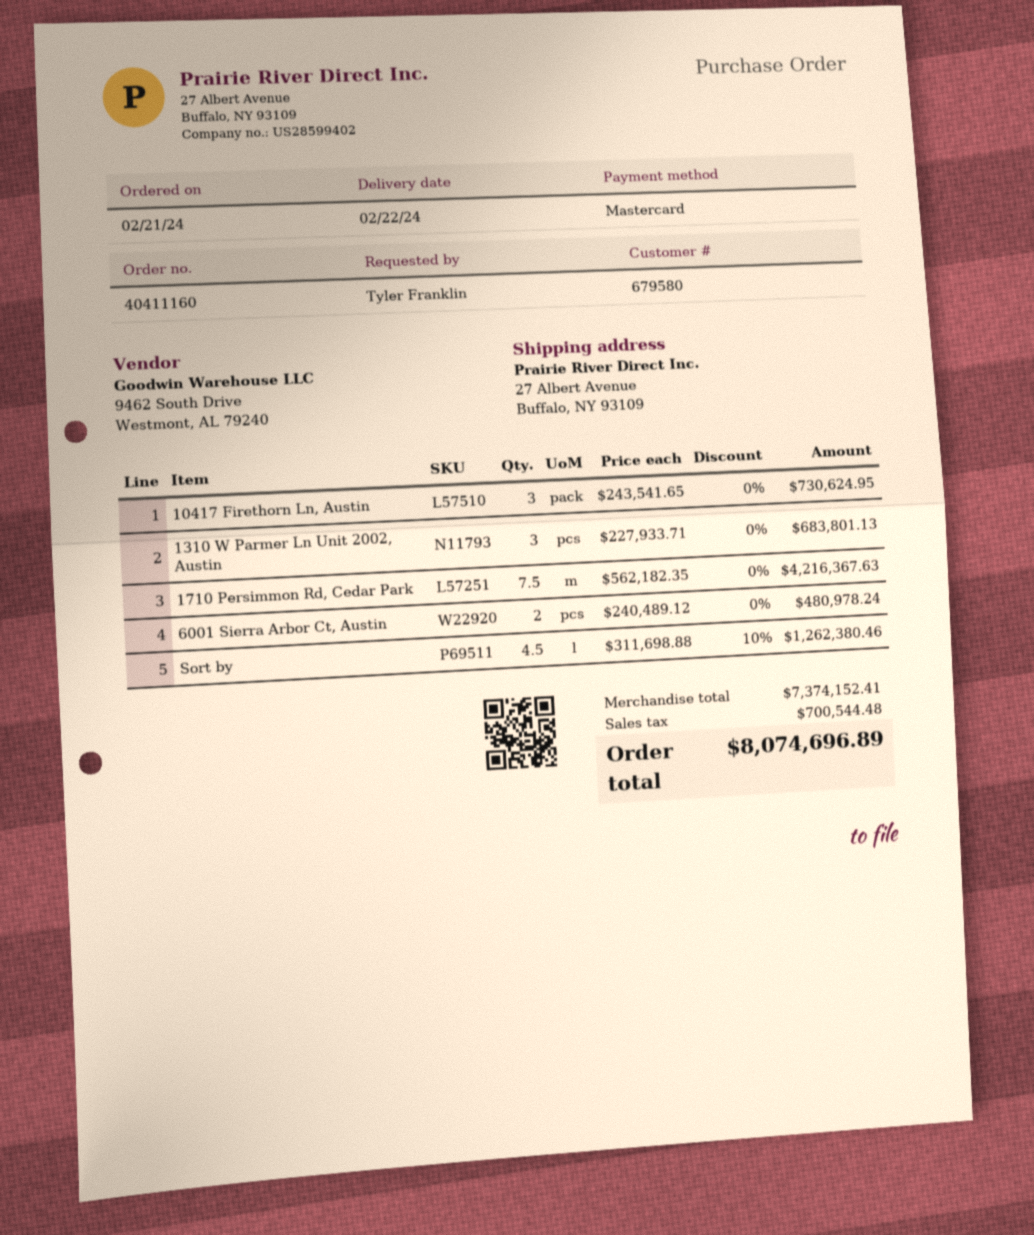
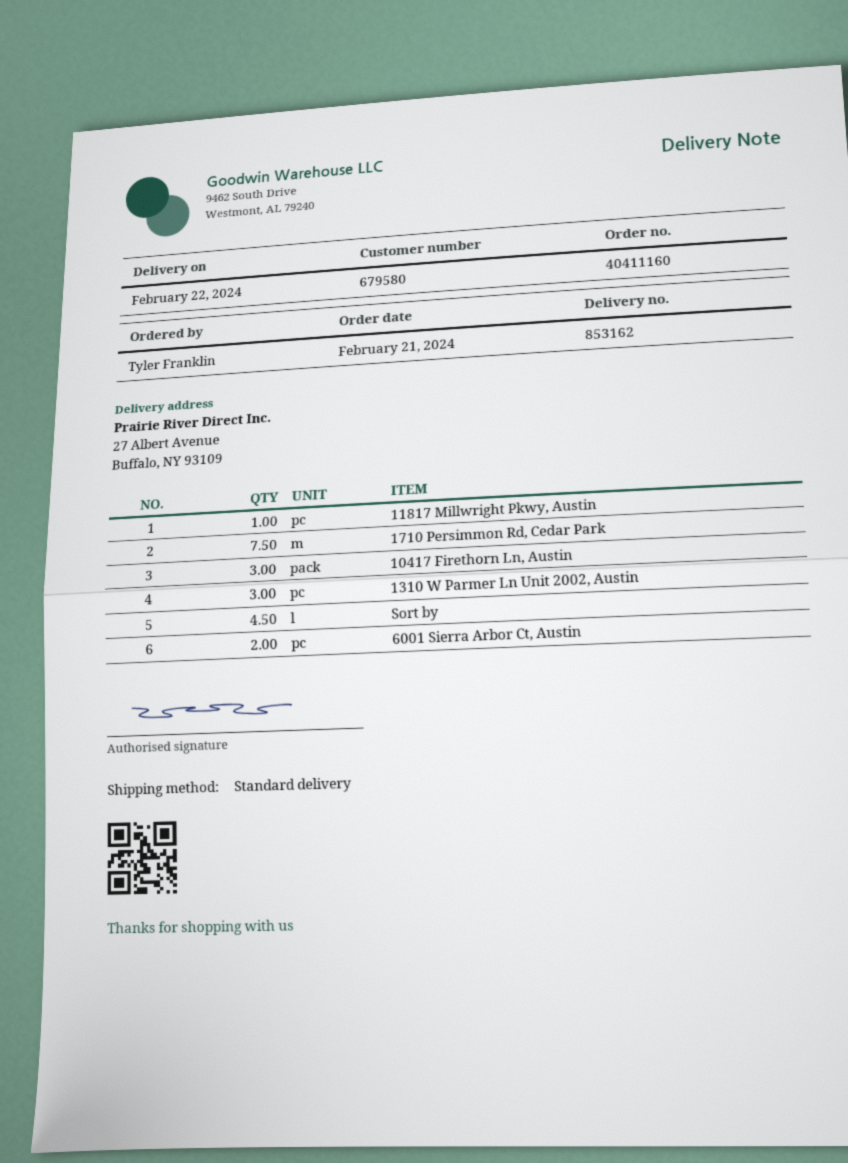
11817 Millwright Pkwy, Austin: none -> 1

